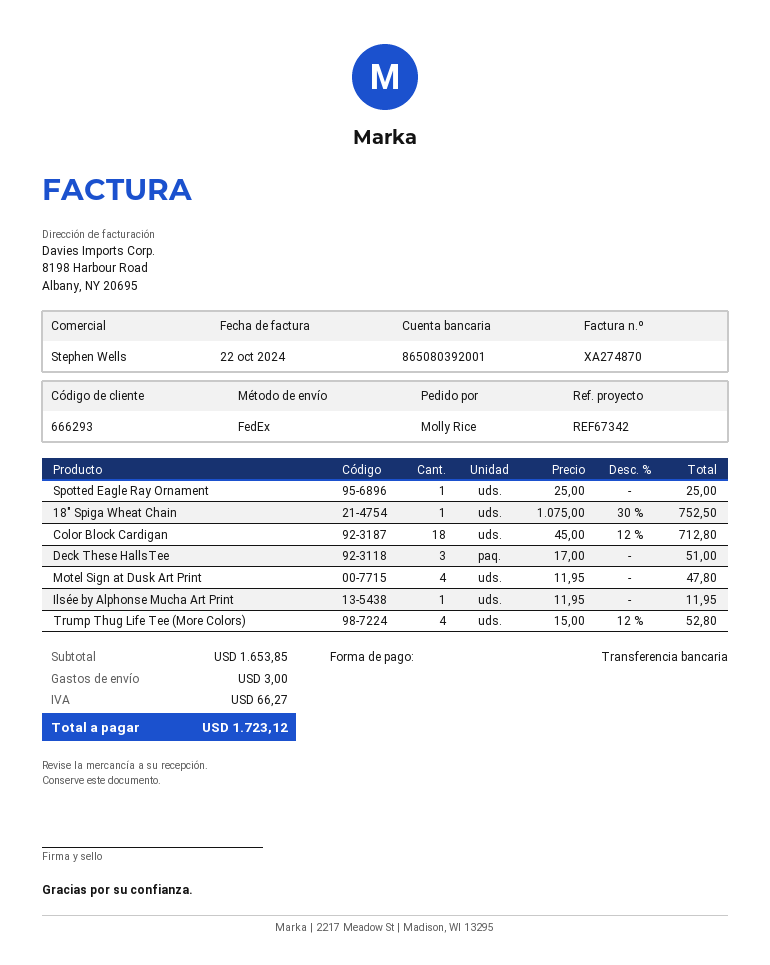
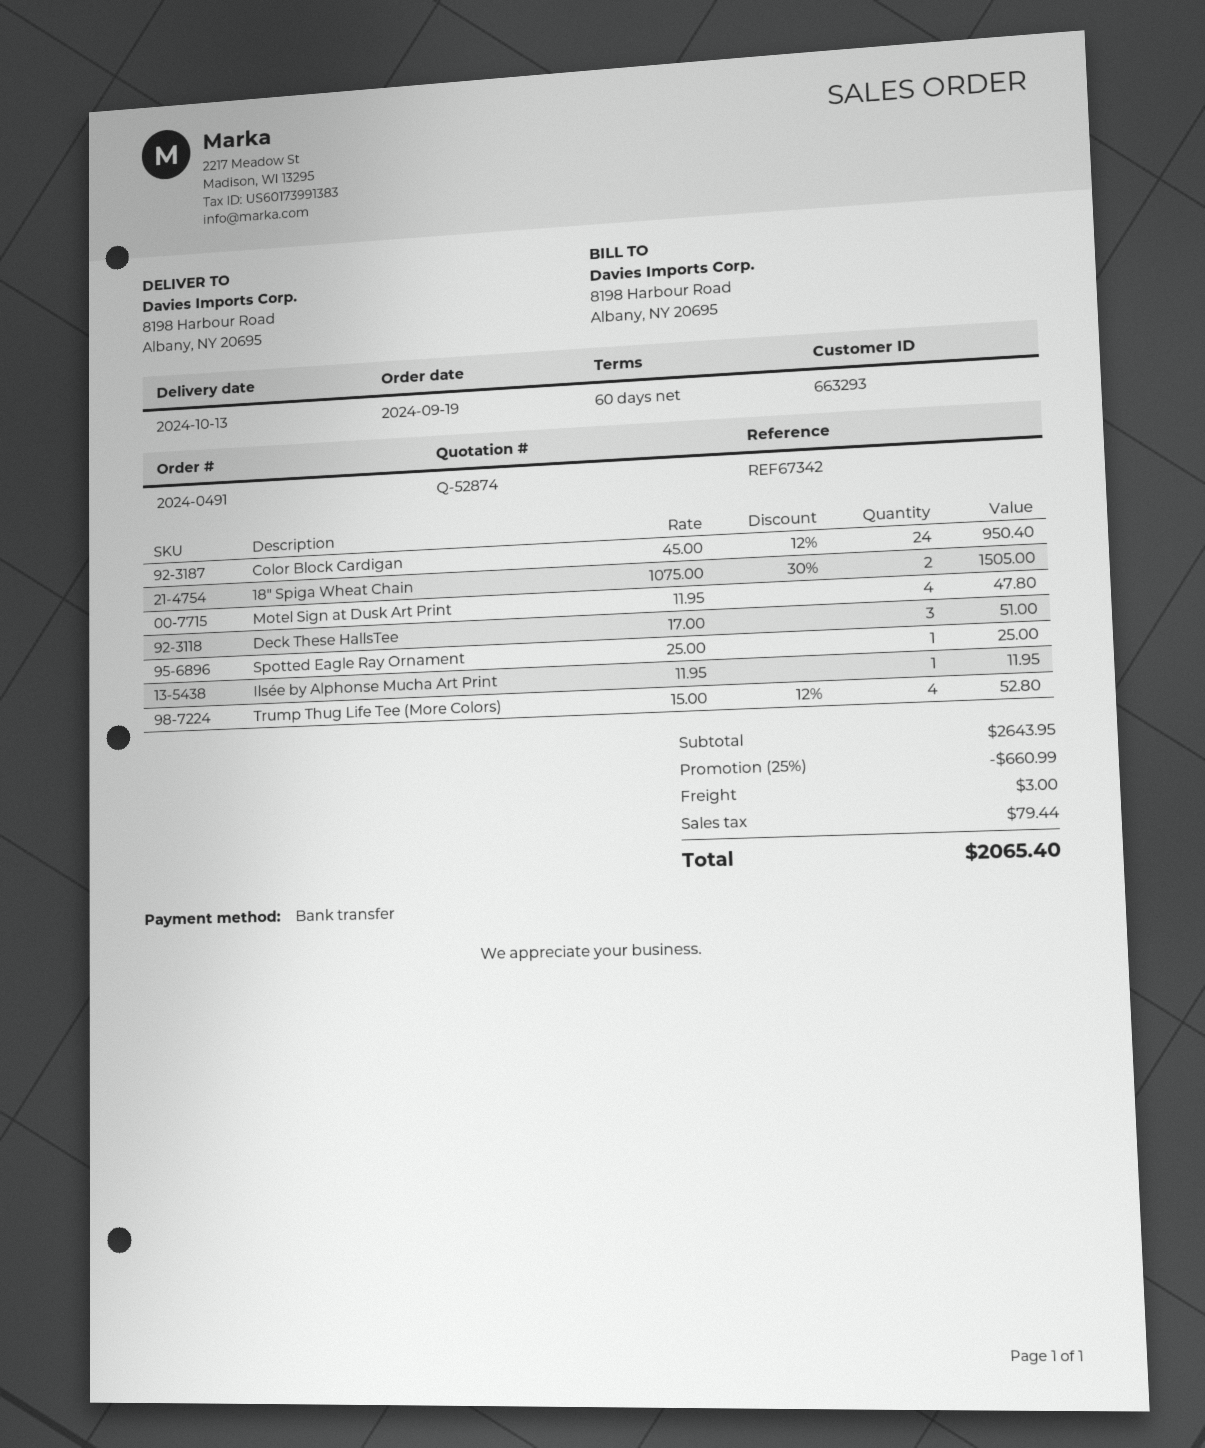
customer number: 666293 -> 663293
18" Spiga Wheat Chain: 1 x 1075.00 - 30% = 752.50 -> 2 x 1075.00 - 30% = 1505.00
Color Block Cardigan: 18 x 45.00 - 12% = 712.80 -> 24 x 45.00 - 12% = 950.40
subtotal: 1653.85 -> 2643.95
discount: none -> 25% = 660.99
tax: 66.27 -> 79.44
total: 1723.12 -> 2065.40

